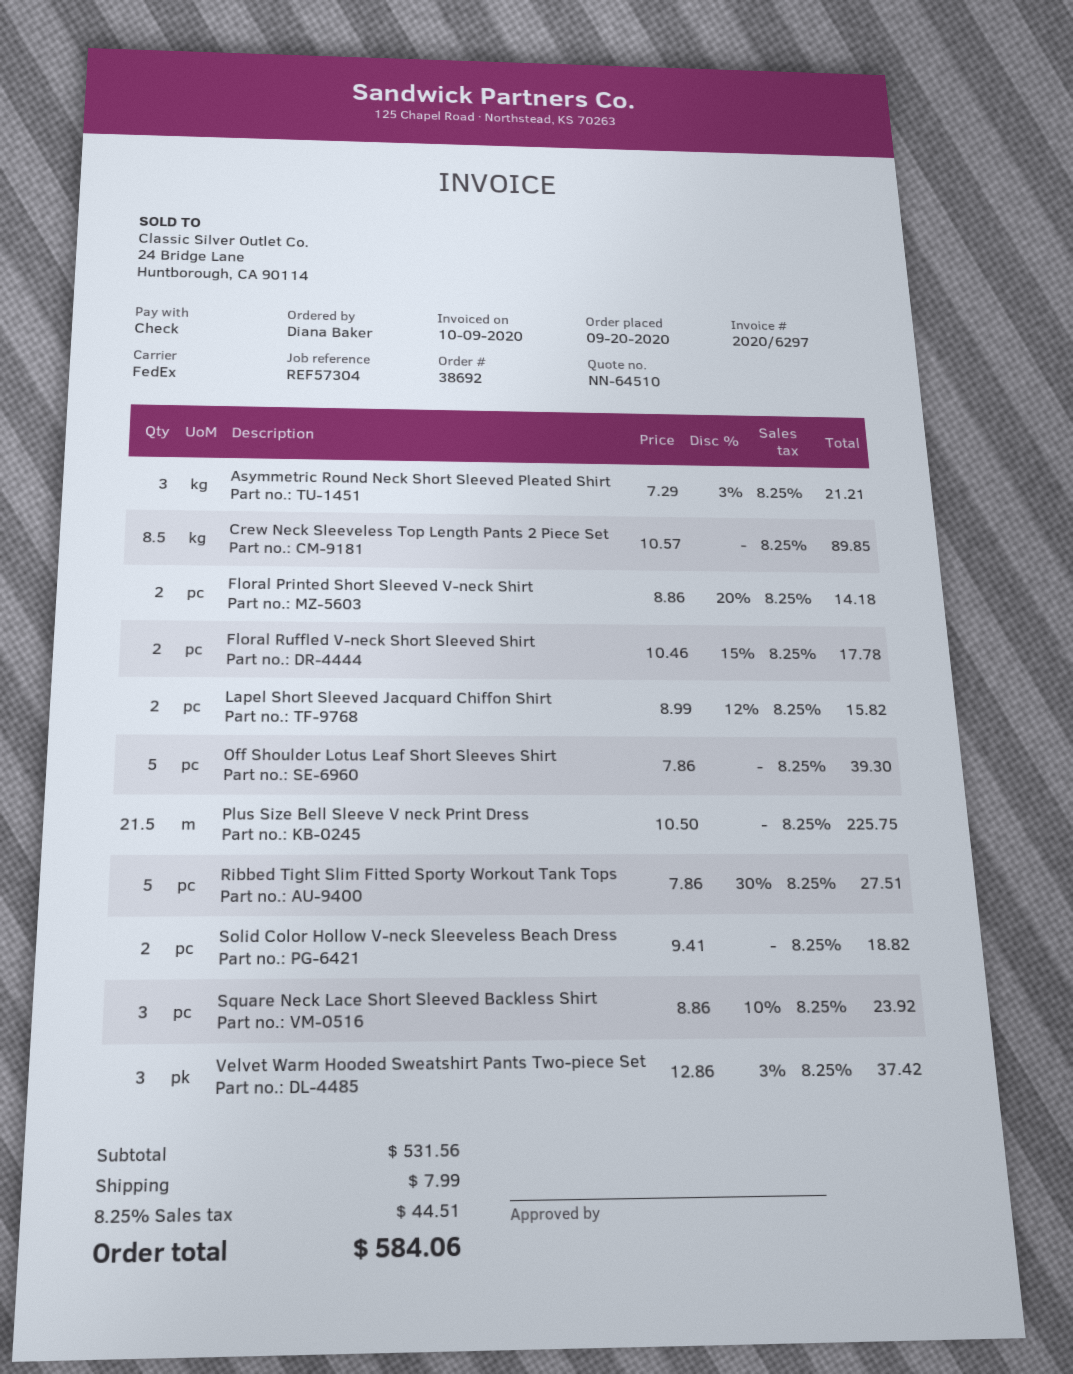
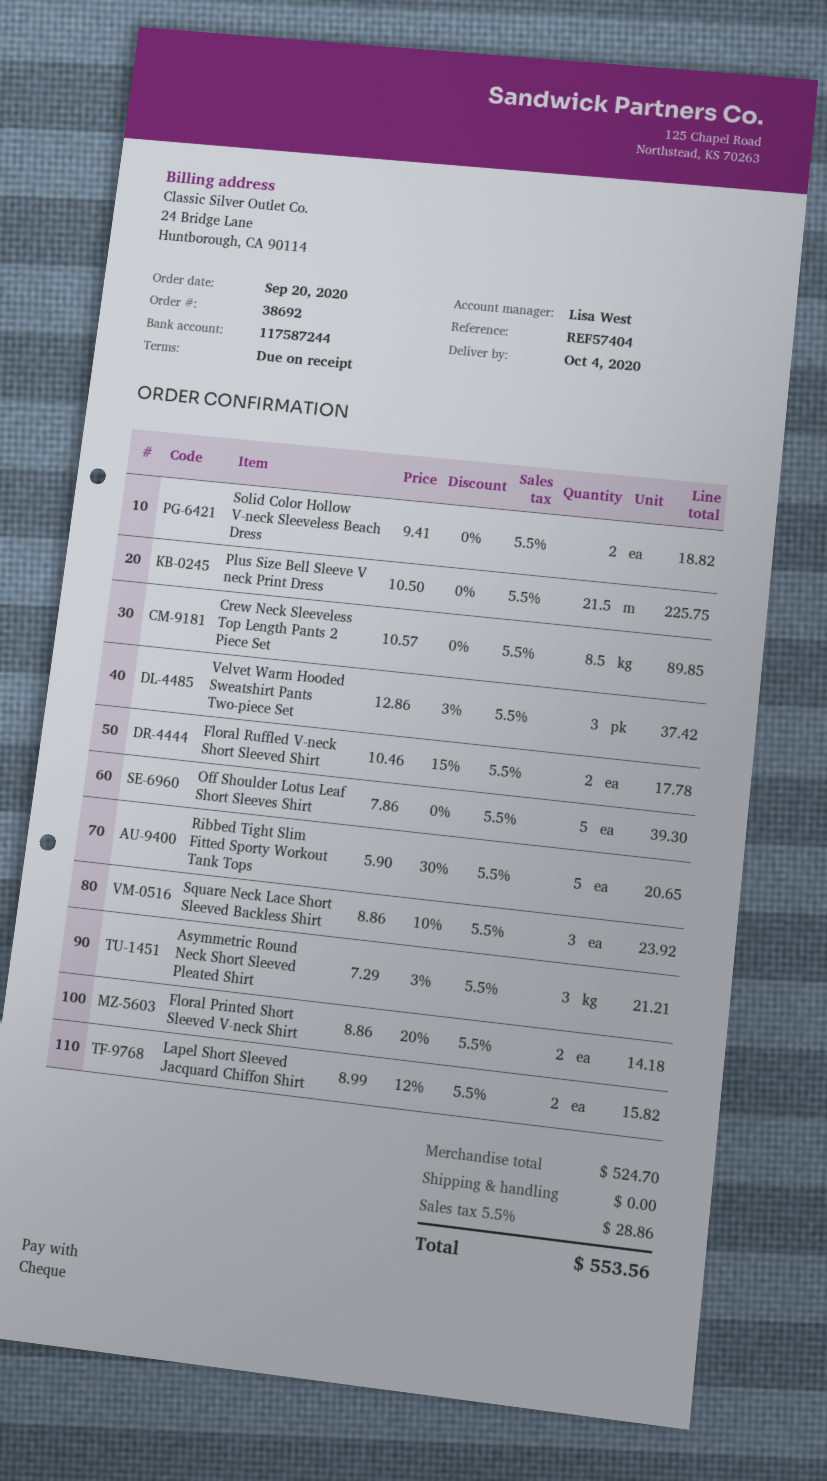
reference: REF57304 -> REF57404
Ribbed Tight Slim Fitted Sporty Workout Tank Tops: 5 x 7.86 - 30% = 27.51 -> 5 x 5.90 - 30% = 20.65
subtotal: 531.56 -> 524.70
shipping: 7.99 -> 0.00
tax: 8.25% = 44.51 -> 5.5% = 28.86
total: 584.06 -> 553.56

